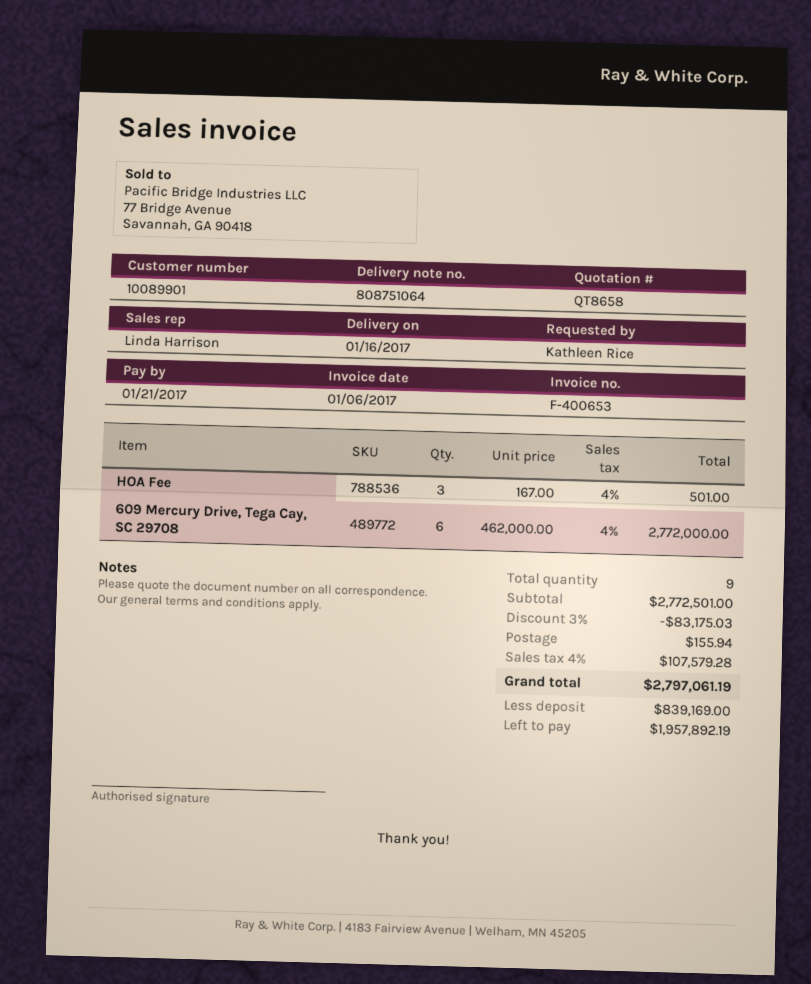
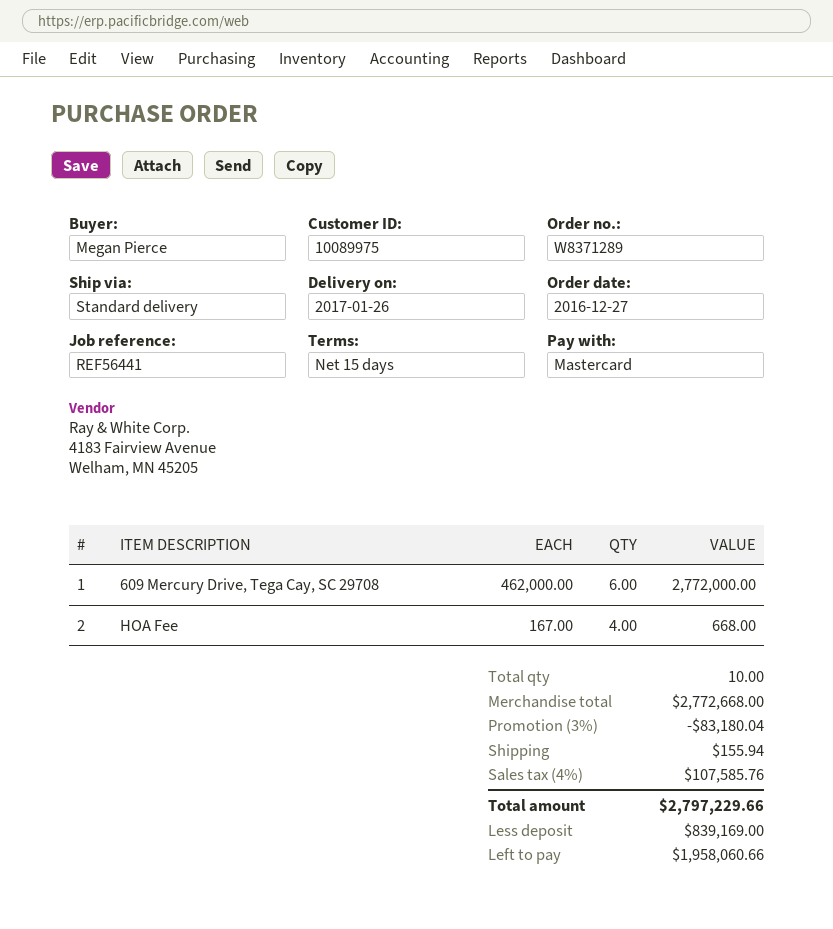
delivery date: 2017-01-16 -> 2017-01-26
customer number: 10089901 -> 10089975
ordered by: Kathleen Rice -> Megan Pierce
HOA Fee: 3 x 167.00 = 501.00 -> 4 x 167.00 = 668.00
total quantity: 9 -> 10
subtotal: 2772501.00 -> 2772668.00
discount: 3% = 83175.03 -> 3% = 83180.04
tax: 4% = 107579.28 -> 4% = 107585.76
total: 2797061.19 -> 2797229.66
balance: 1957892.19 -> 1958060.66

